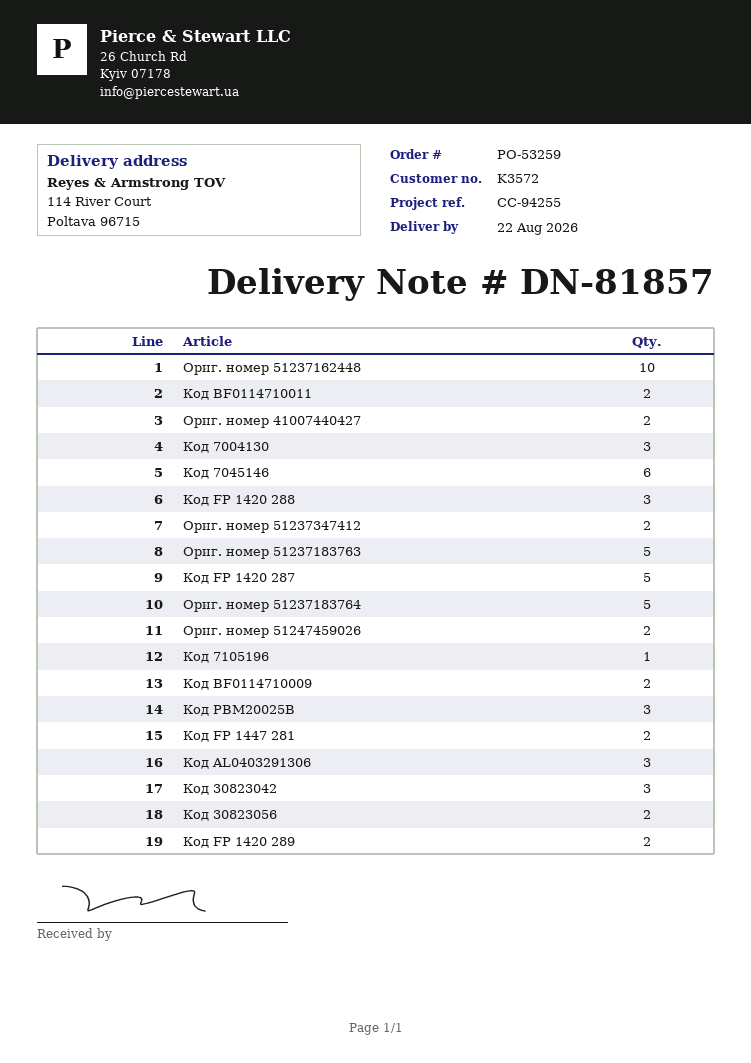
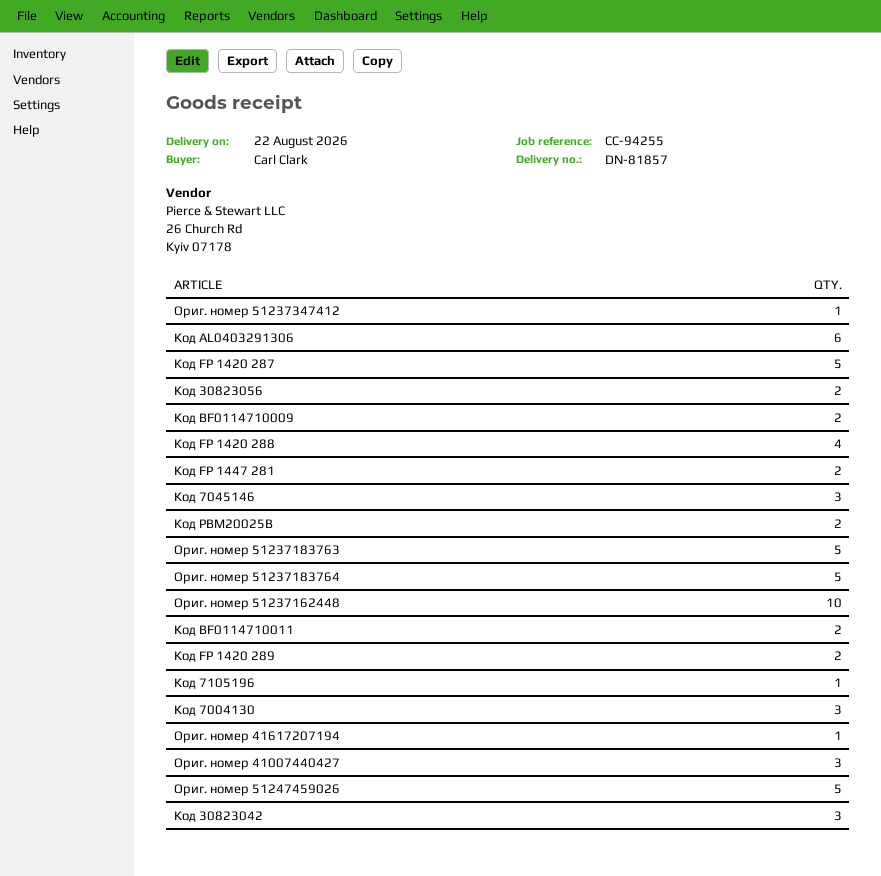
Ориг. номер 41007440427: 2 -> 3
Код 7045146: 6 -> 3
Код FP 1420 288: 3 -> 4
Ориг. номер 51237347412: 2 -> 1
Ориг. номер 51247459026: 2 -> 5
Код PBM20025B: 3 -> 2
Код AL0403291306: 3 -> 6
Ориг. номер 41617207194: none -> 1

